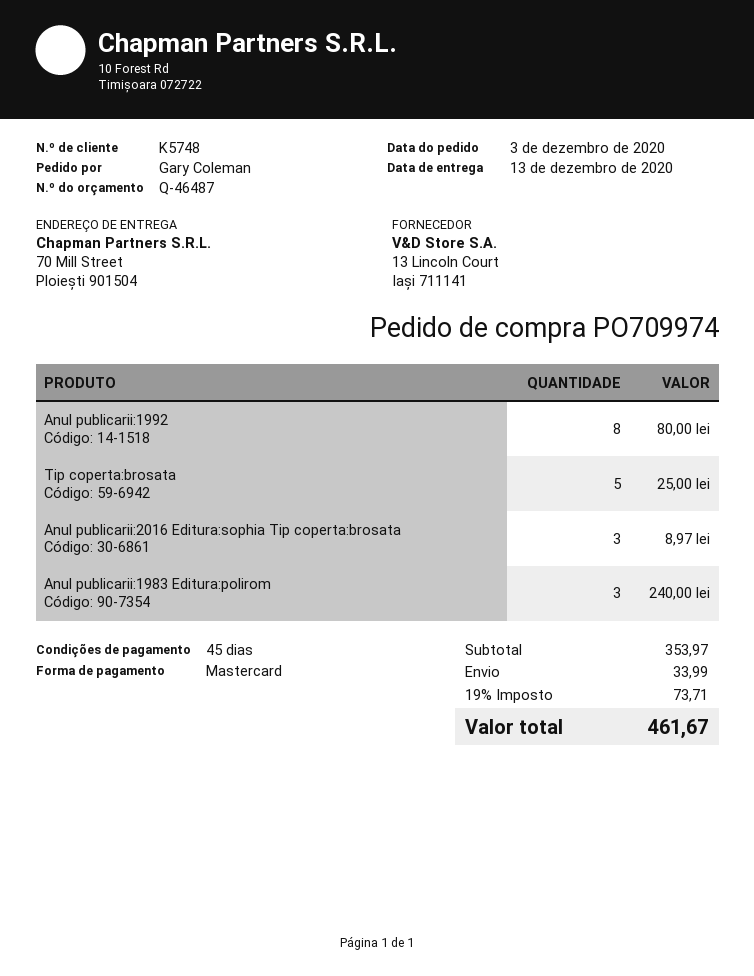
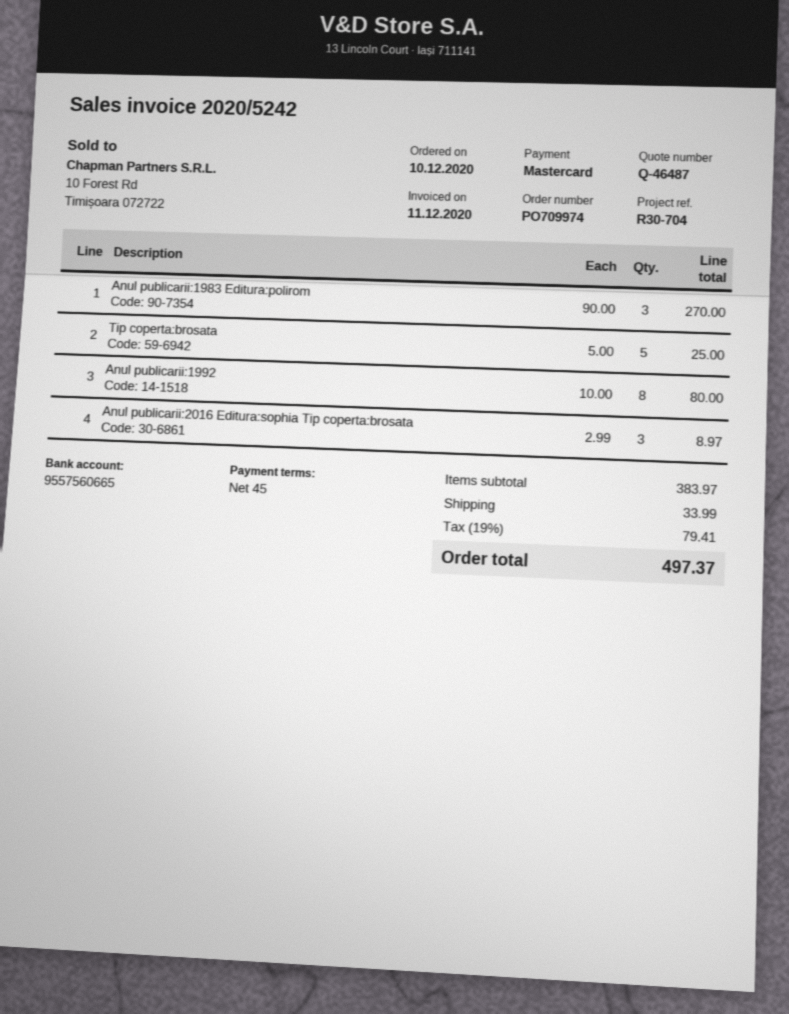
order date: 2020-12-03 -> 2020-12-10
Anul publicarii:1983 Editura:polirom: 3 for 240.00 -> 3 for 270.00
subtotal: 353.97 -> 383.97
tax: 19% = 73.71 -> 19% = 79.41
total: 461.67 -> 497.37

